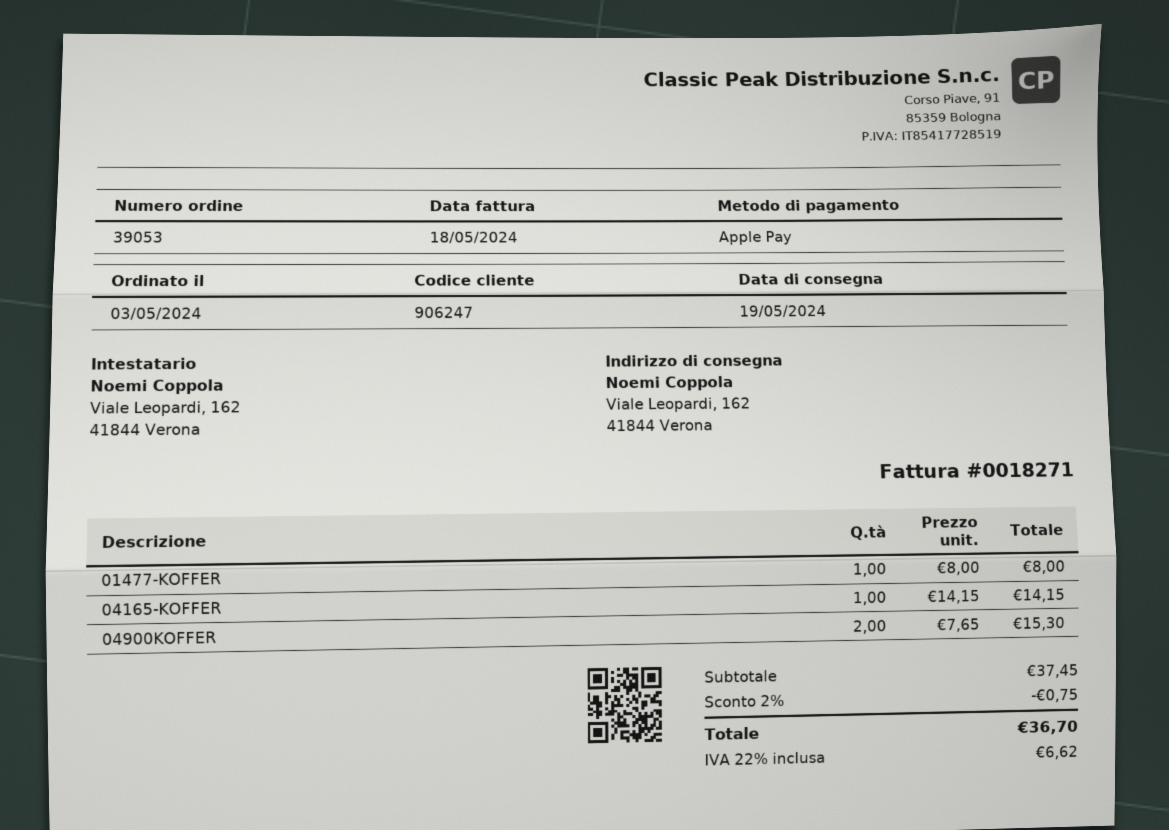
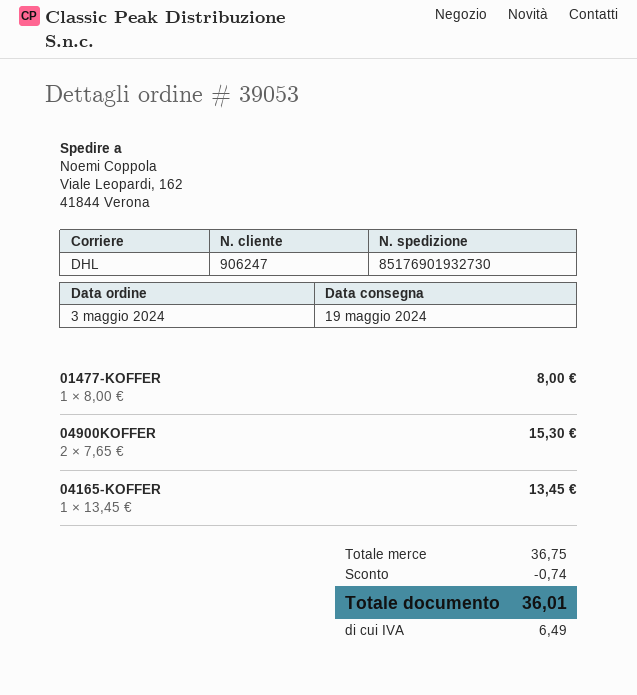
04165-KOFFER: 1 x 14.15 = 14.15 -> 1 x 13.45 = 13.45
subtotal: 37.45 -> 36.75
discount: 0.75 -> 0.74
tax: 6.62 -> 6.49
total: 36.70 -> 36.01

